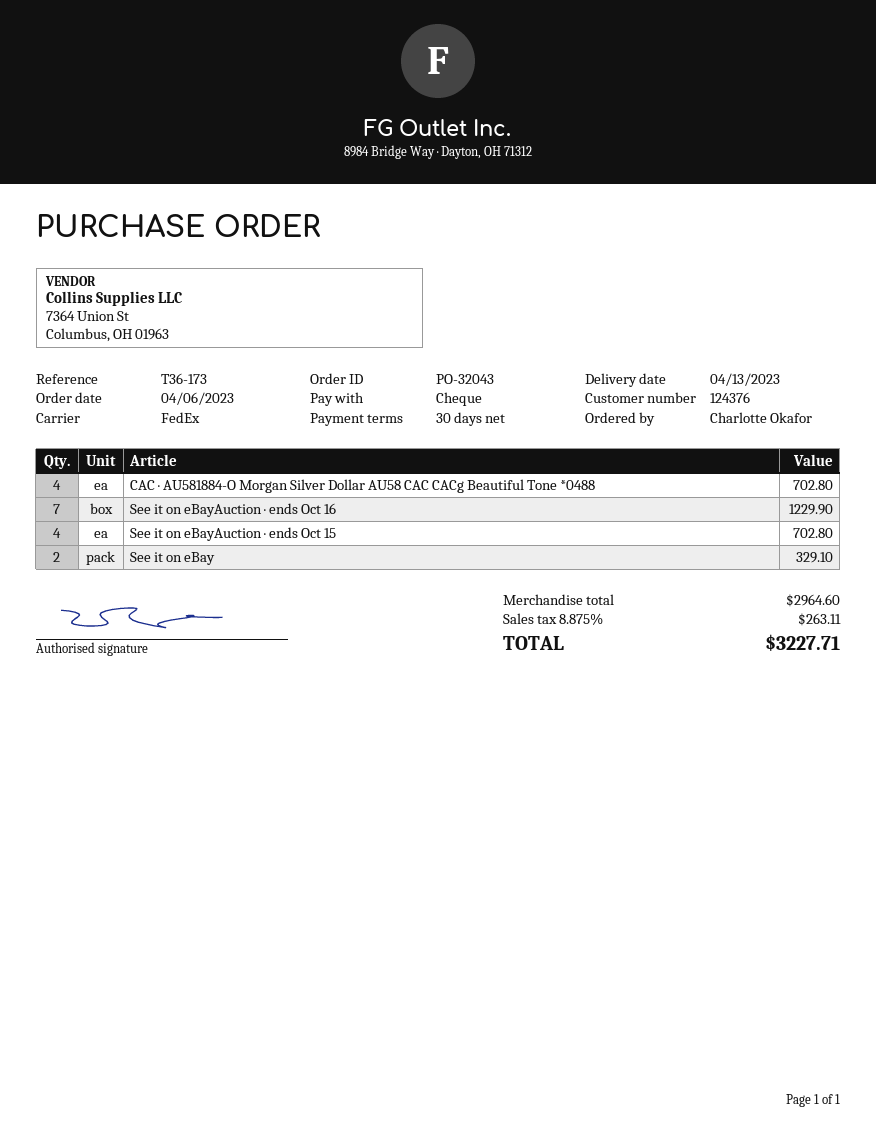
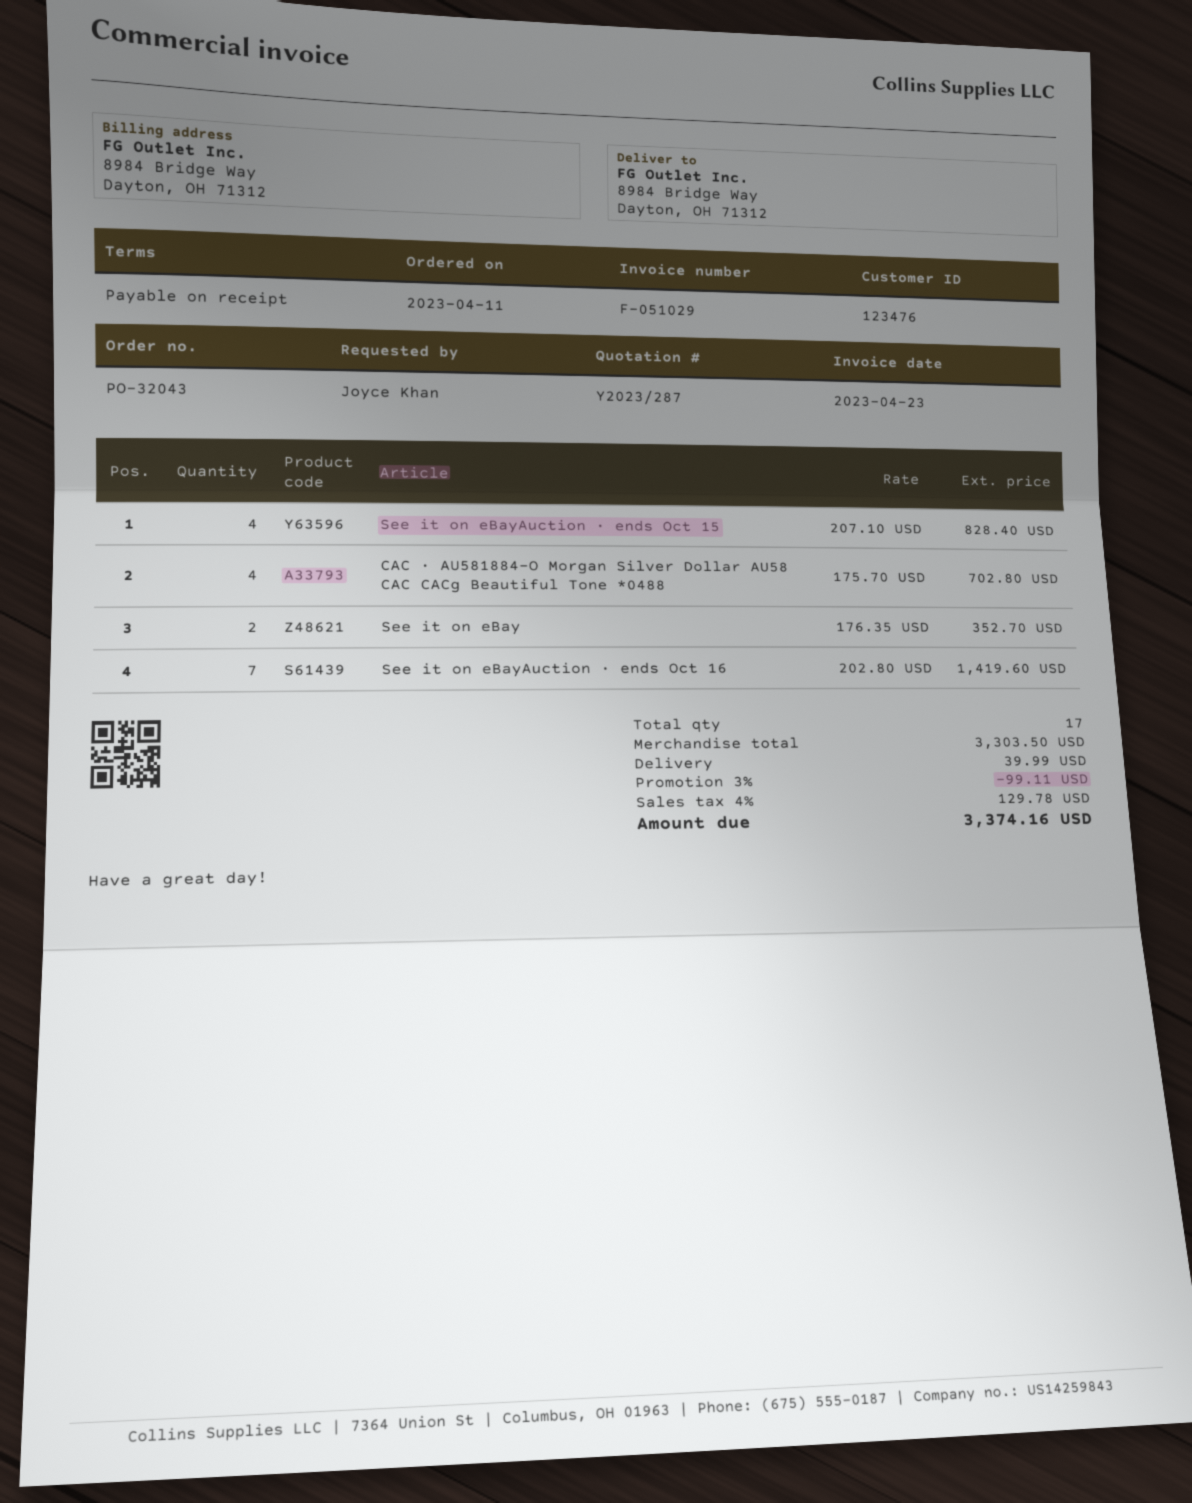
order date: 2023-04-06 -> 2023-04-11
payment terms: 30 days -> on receipt
customer number: 124376 -> 123476
ordered by: Charlotte Okafor -> Joyce Khan
See it on eBayAuction · ends Oct 16: 7 for 1229.90 -> 7 for 1419.60
See it on eBayAuction · ends Oct 15: 4 for 702.80 -> 4 for 828.40
See it on eBay: 2 for 329.10 -> 2 for 352.70
subtotal: 2964.60 -> 3303.50
discount: none -> 3% = 99.11
shipping: none -> 39.99
tax: 8.875% = 263.11 -> 4% = 129.78
total: 3227.71 -> 3374.16

